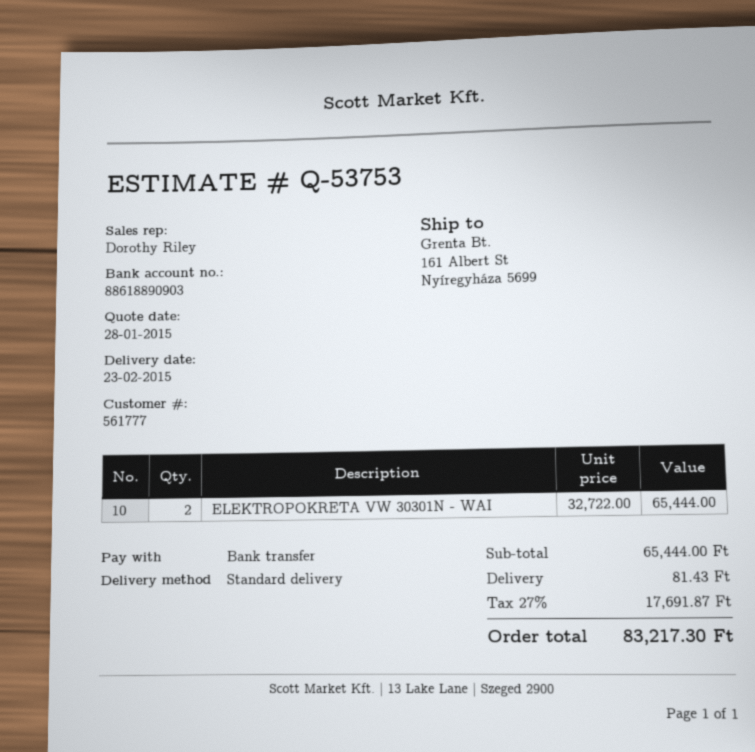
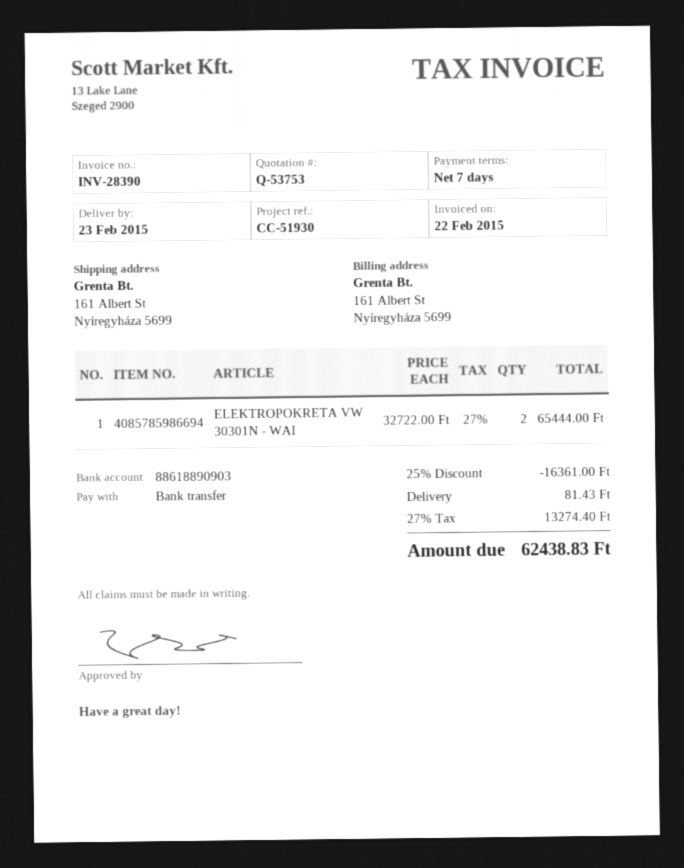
discount: none -> 25% = 16361.00
tax: 27% = 17691.87 -> 27% = 13274.40
total: 83217.30 -> 62438.83

